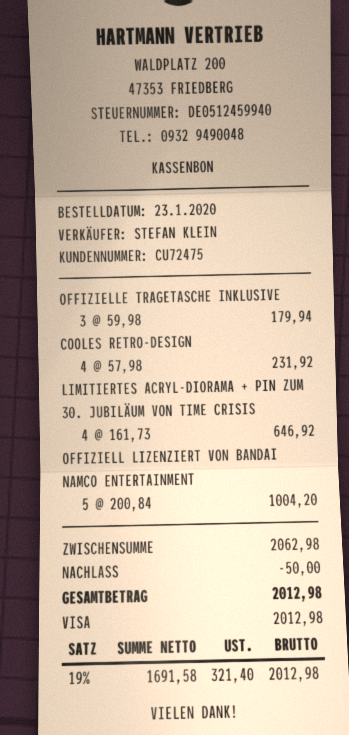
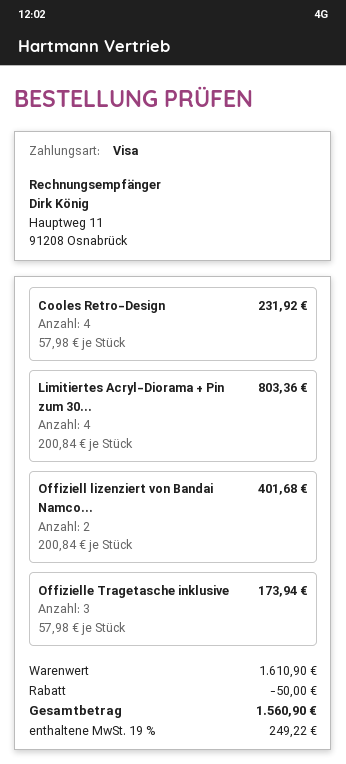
OFFIZIELLE TRAGETASCHE INKLUSIVE: 3 x 59.98 = 179.94 -> 3 x 57.98 = 173.94
LIMITIERTES ACRYL-DIORAMA + PIN ZUM 30. JUBILÄUM VON TIME CRISIS: 4 x 161.73 = 646.92 -> 4 x 200.84 = 803.36
OFFIZIELL LIZENZIERT VON BANDAI NAMCO ENTERTAINMENT: 5 x 200.84 = 1004.20 -> 2 x 200.84 = 401.68
subtotal: 2062.98 -> 1610.90
tax: 19% = 321.40 -> 19% = 249.22
total: 2012.98 -> 1560.90

